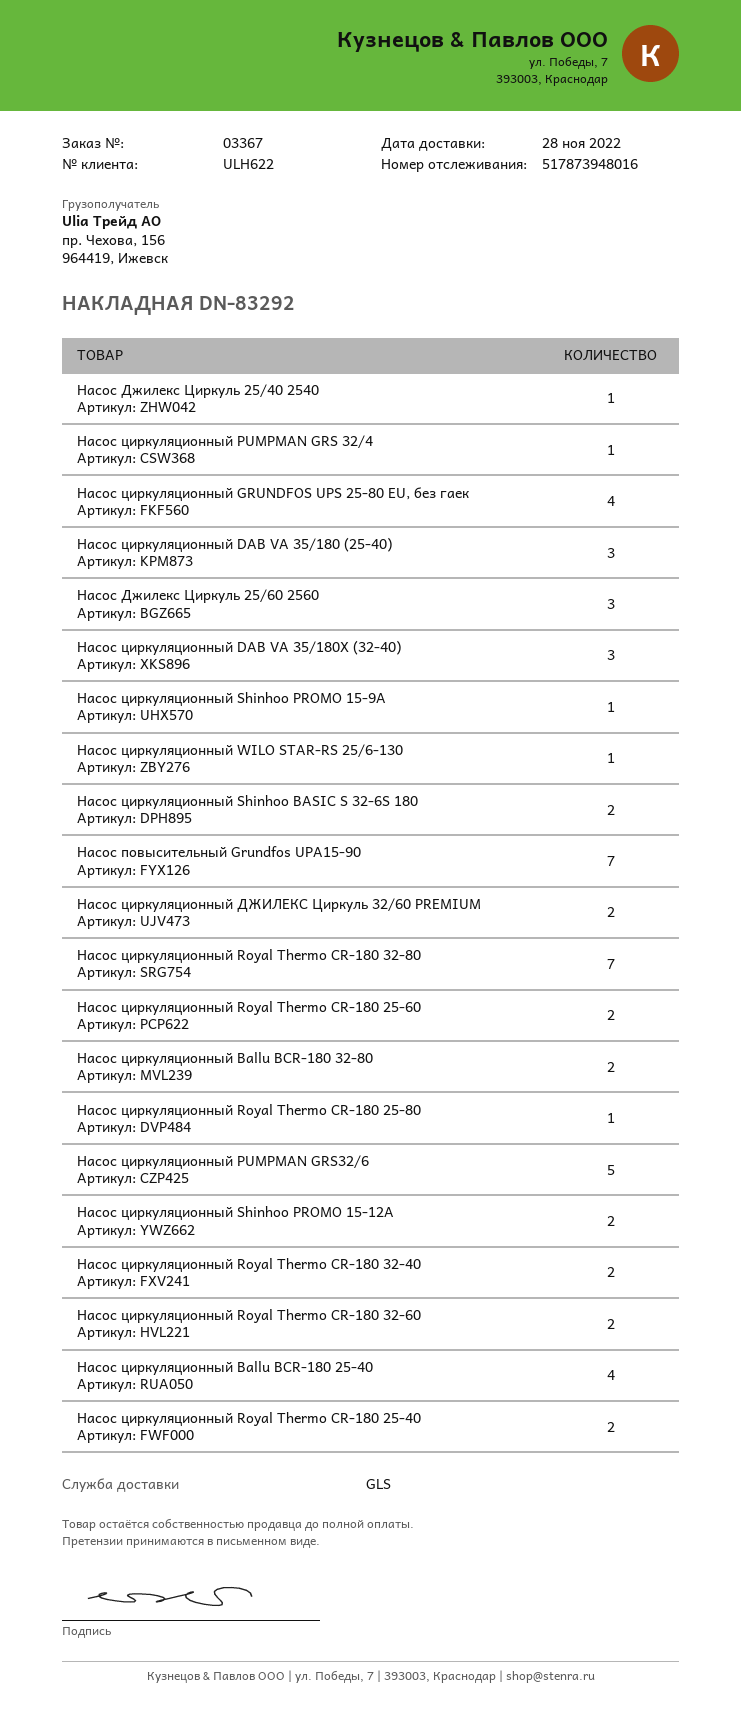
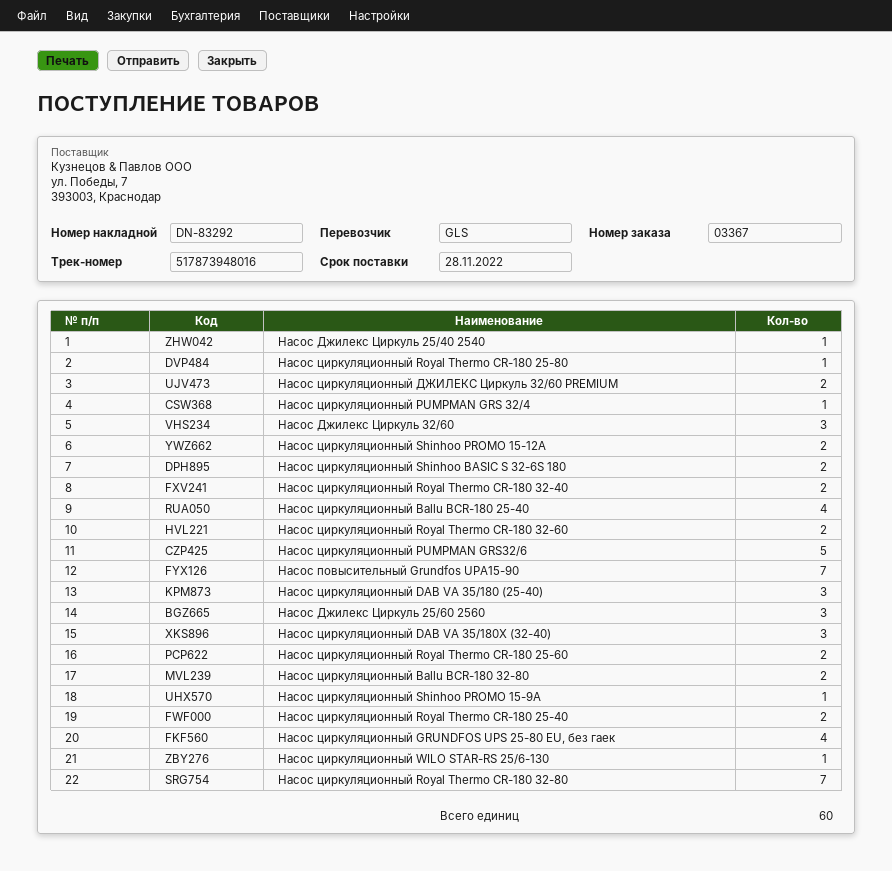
Насос Джилекс Циркуль 32/60: none -> 3

